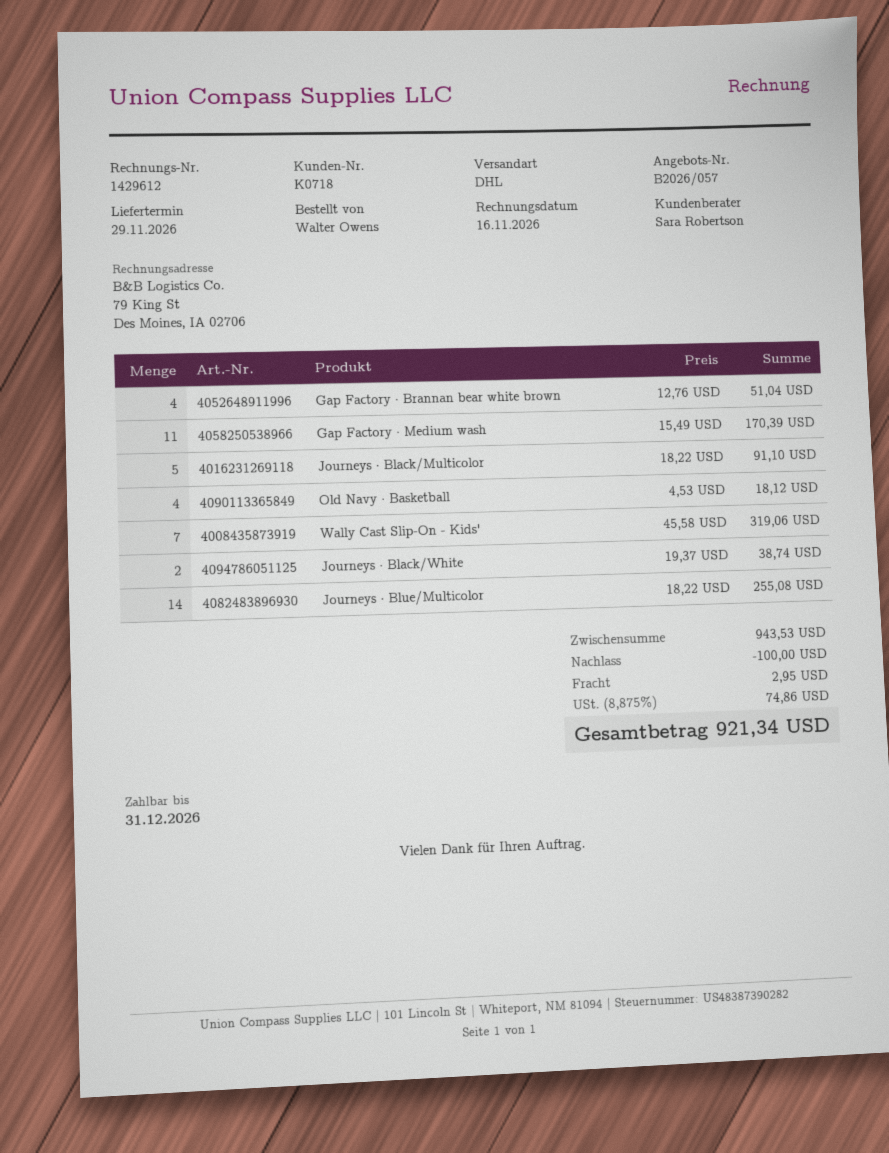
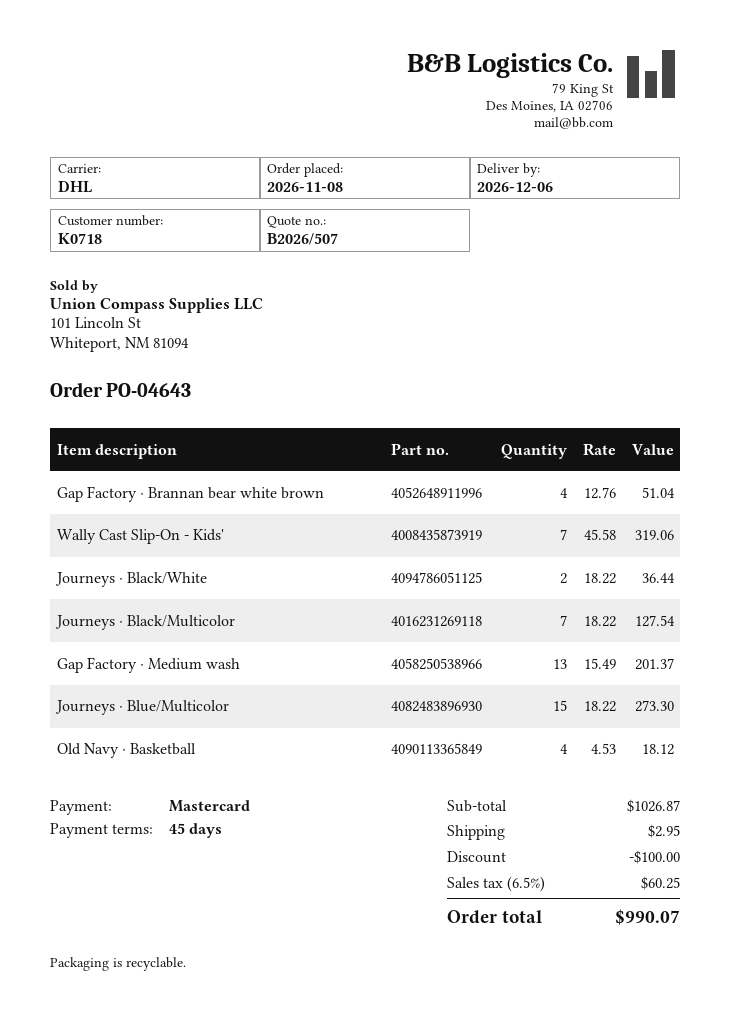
quote number: B2026/057 -> B2026/507
delivery date: 2026-11-29 -> 2026-12-06
Gap Factory · Medium wash: 11 x 15.49 = 170.39 -> 13 x 15.49 = 201.37
Journeys · Black/Multicolor: 5 x 18.22 = 91.10 -> 7 x 18.22 = 127.54
Journeys · Black/White: 2 x 19.37 = 38.74 -> 2 x 18.22 = 36.44
Journeys · Blue/Multicolor: 14 x 18.22 = 255.08 -> 15 x 18.22 = 273.30
subtotal: 943.53 -> 1026.87
tax: 8.875% = 74.86 -> 6.5% = 60.25
total: 921.34 -> 990.07

